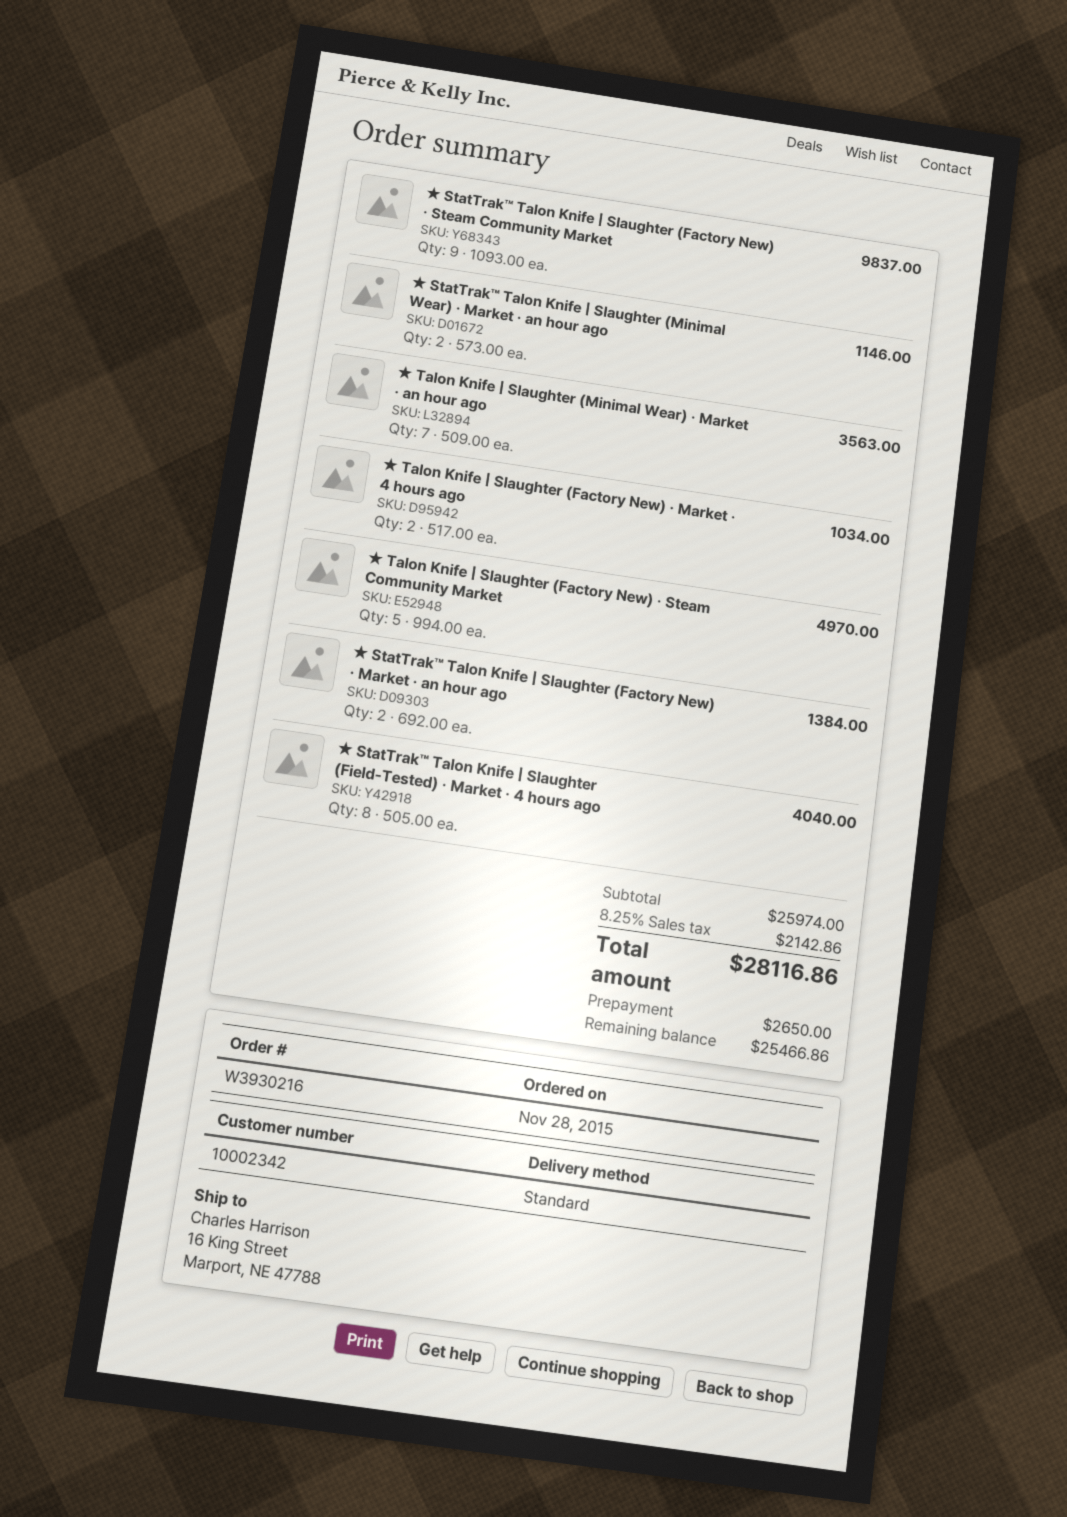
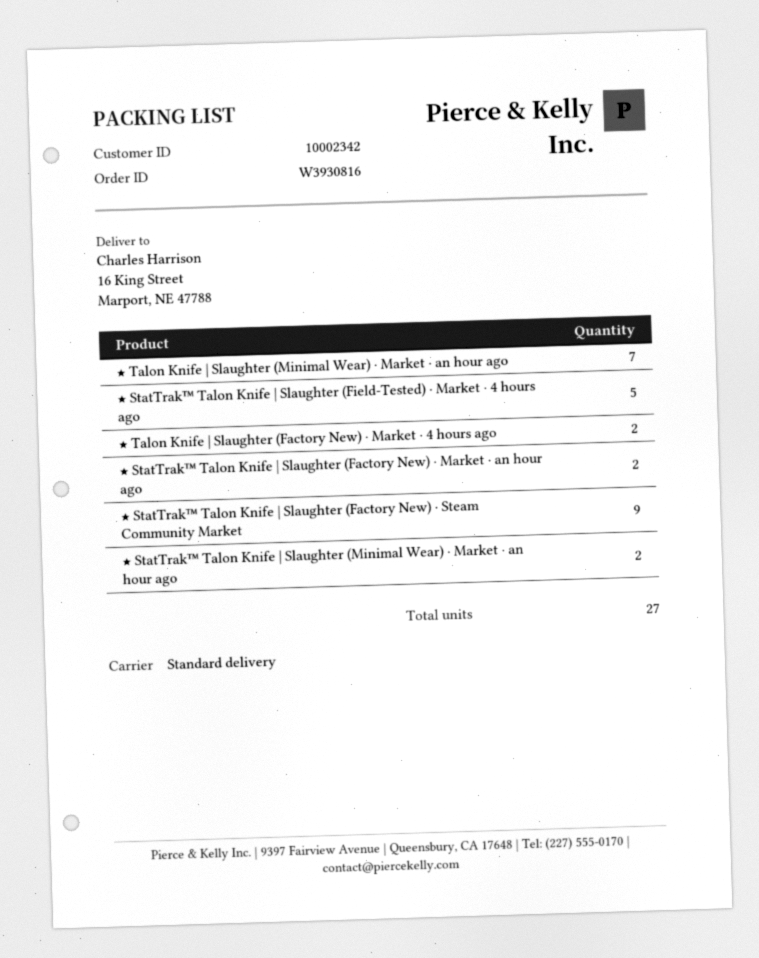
order number: W3930216 -> W3930816
★ Talon Knife | Slaughter (Factory New) · Steam Community Market: 5 -> none
★ StatTrak™ Talon Knife | Slaughter (Field-Tested) · Market · 4 hours ago: 8 -> 5

